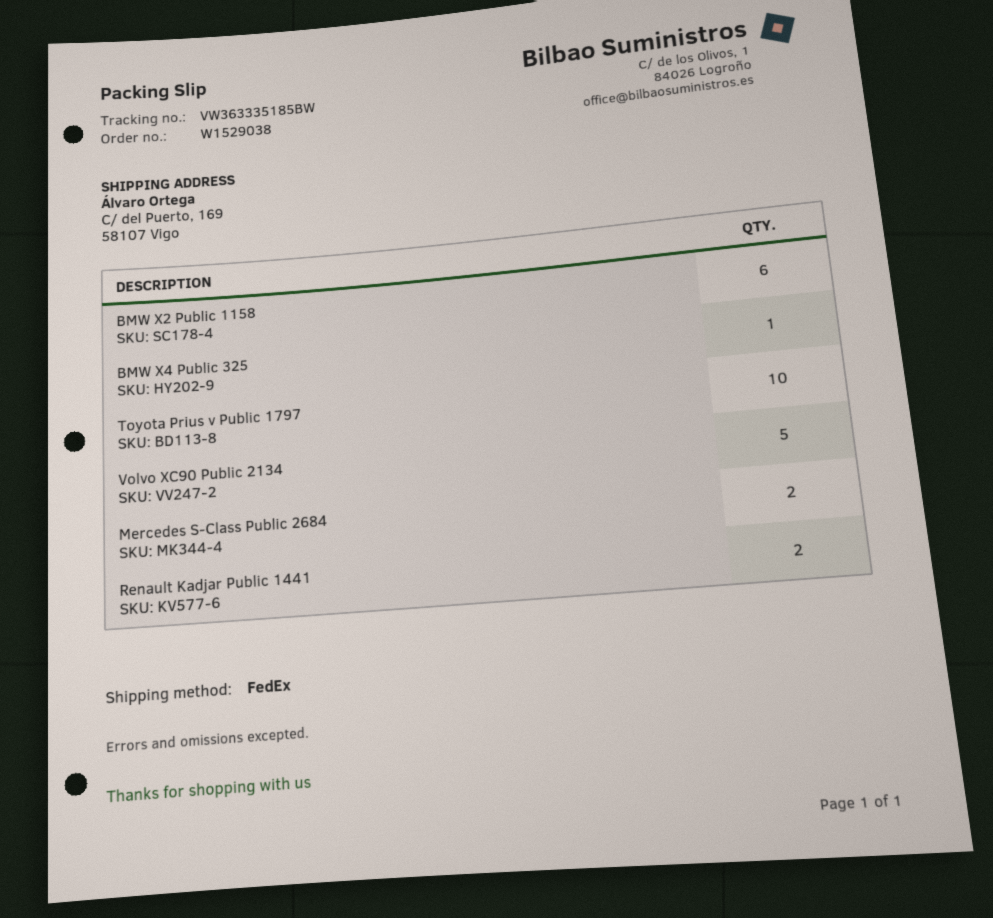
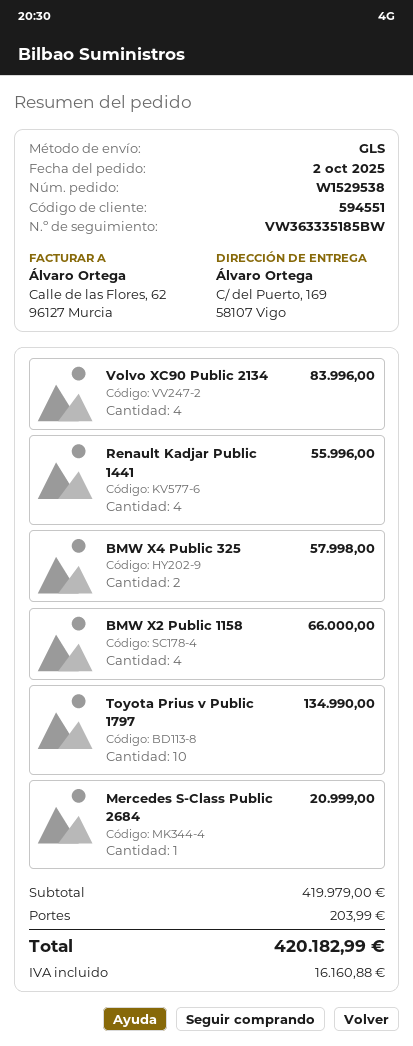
order number: W1529038 -> W1529538
shipping method: FedEx -> GLS
BMW X2 Public 1158: 6 -> 4
BMW X4 Public 325: 1 -> 2
Volvo XC90 Public 2134: 5 -> 4
Mercedes S-Class Public 2684: 2 -> 1
Renault Kadjar Public 1441: 2 -> 4

